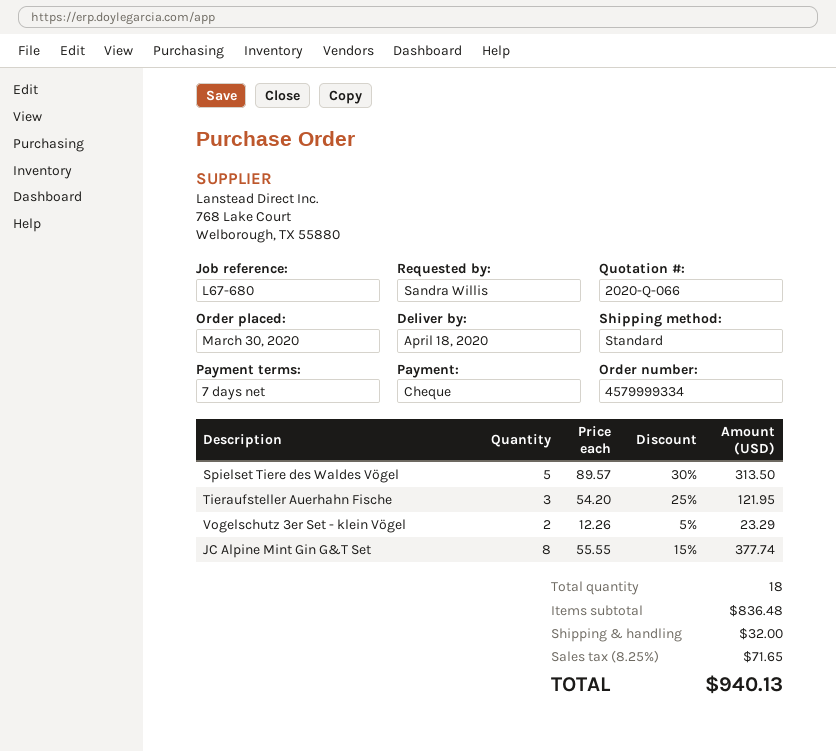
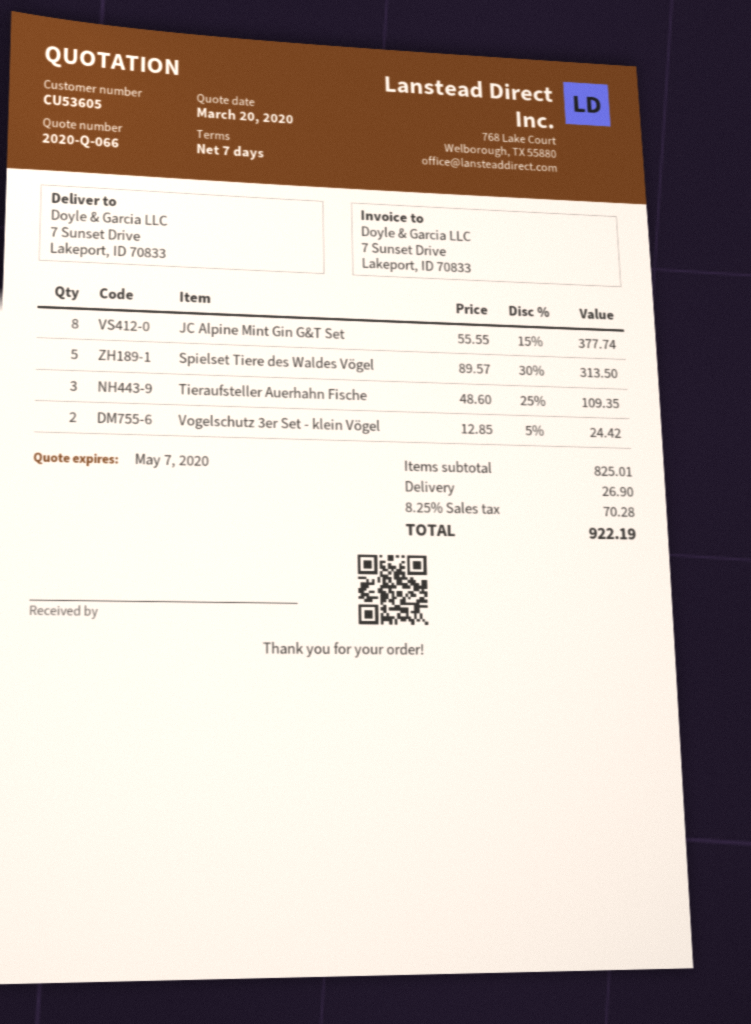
Tieraufsteller Auerhahn Fische: 3 x 54.20 - 25% = 121.95 -> 3 x 48.60 - 25% = 109.35
Vogelschutz 3er Set - klein Vögel: 2 x 12.26 - 5% = 23.29 -> 2 x 12.85 - 5% = 24.42
subtotal: 836.48 -> 825.01
shipping: 32.00 -> 26.90
tax: 8.25% = 71.65 -> 8.25% = 70.28
total: 940.13 -> 922.19

